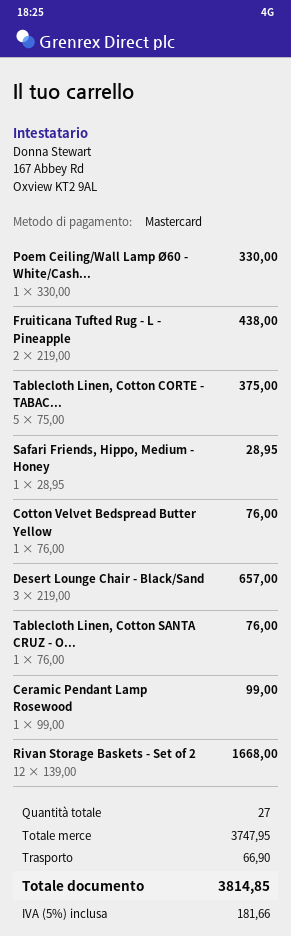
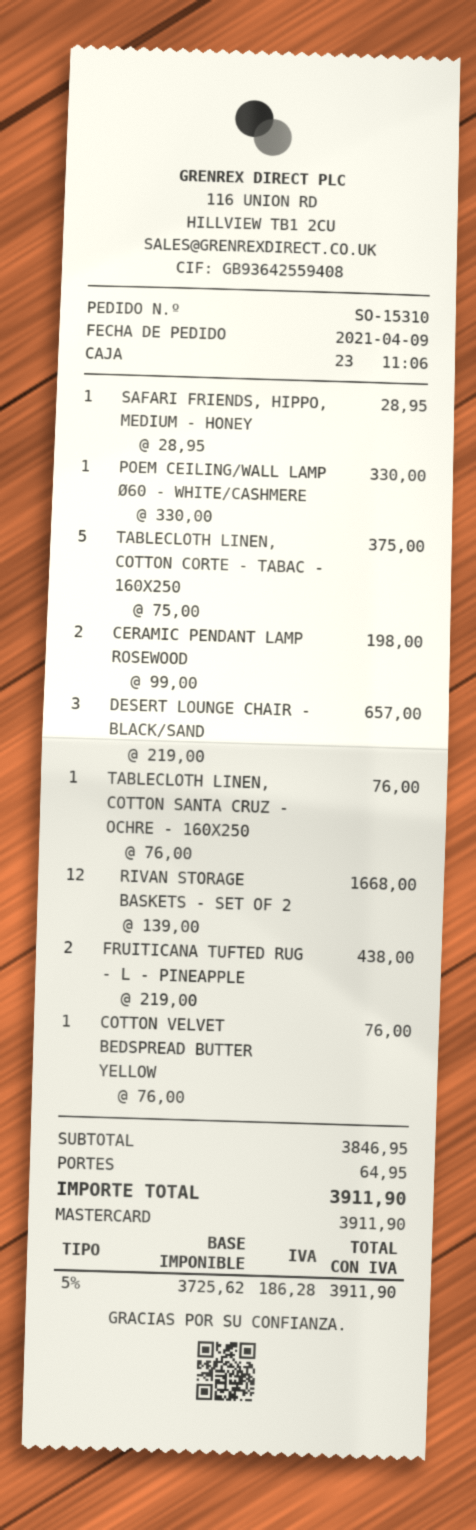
Ceramic Pendant Lamp Rosewood: 1 x 99.00 = 99.00 -> 2 x 99.00 = 198.00
subtotal: 3747.95 -> 3846.95
shipping: 66.90 -> 64.95
tax: 5% = 181.66 -> 5% = 186.28
total: 3814.85 -> 3911.90

